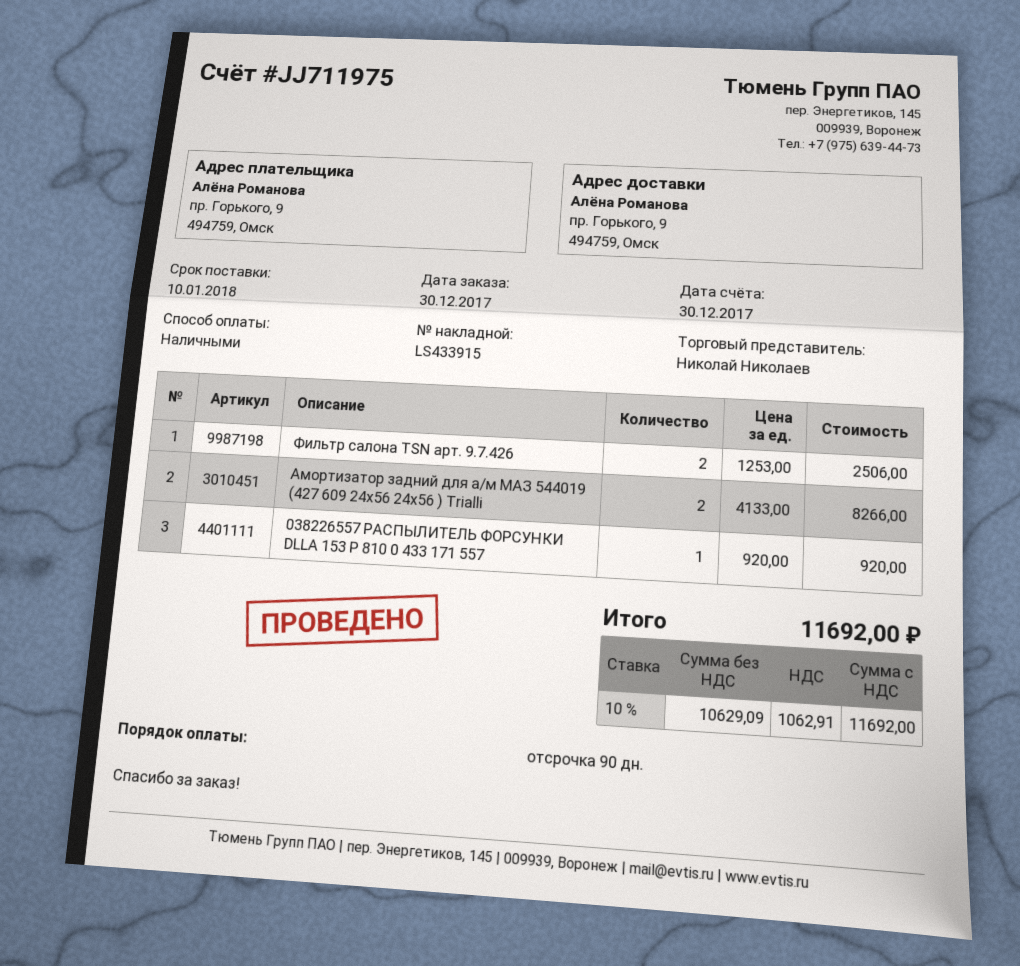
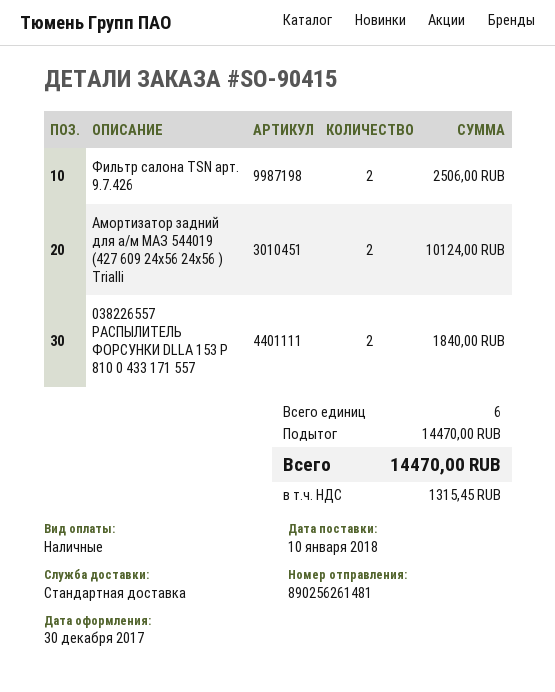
Амортизатор задний для а/м МАЗ 544019 (427 609 24x56 24x56 ) Trialli: 2 for 8266.00 -> 2 for 10124.00
038226557 РАСПЫЛИТЕЛЬ ФОРСУНКИ DLLA 153 P 810 0 433 171 557: 1 for 920.00 -> 2 for 1840.00
tax: 1062.91 -> 1315.45
total: 11692.00 -> 14470.00

